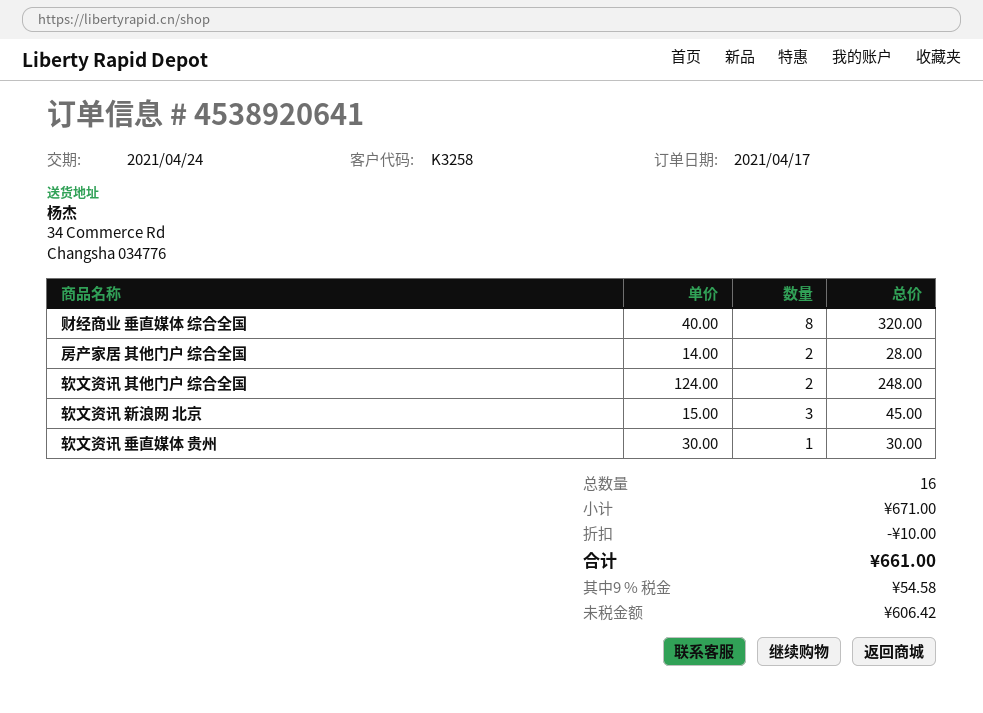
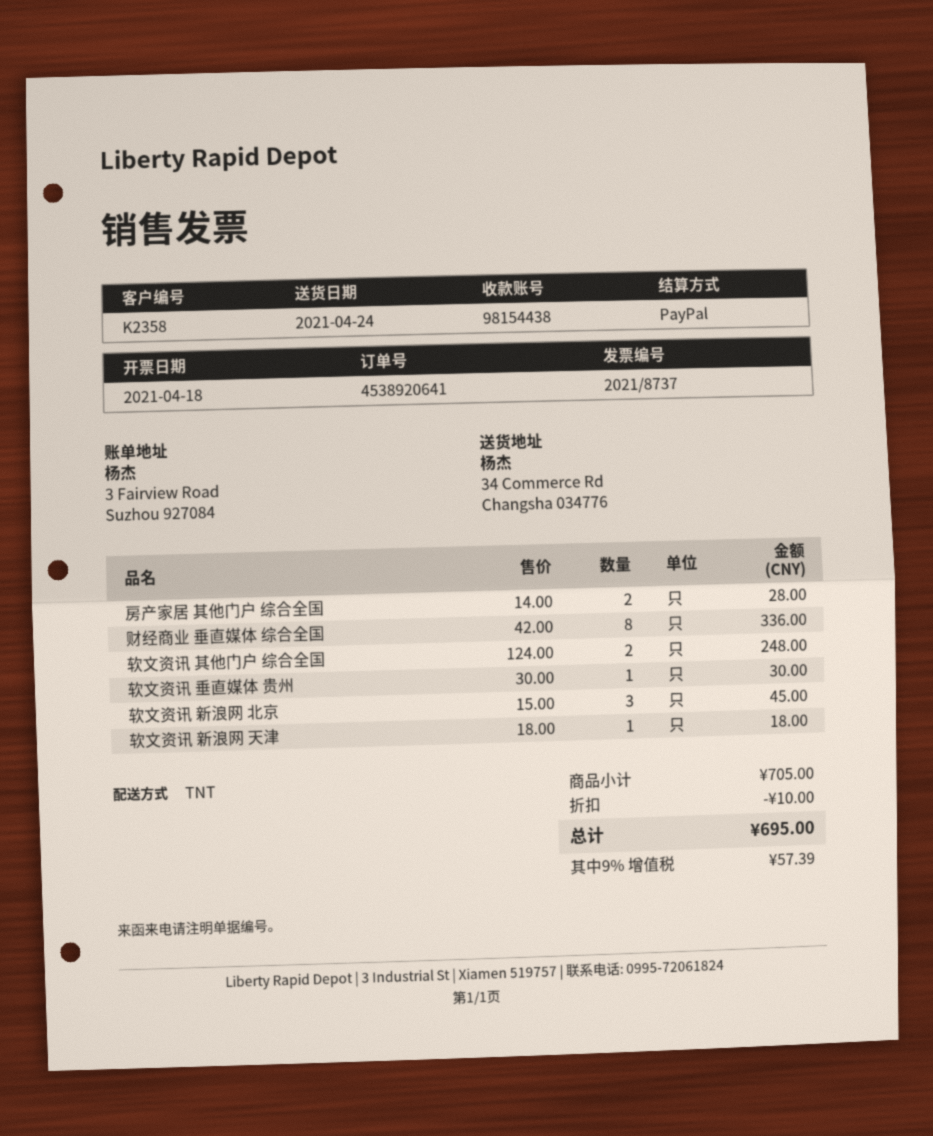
customer number: K3258 -> K2358
财经商业 垂直媒体 综合全国: 8 x 40.00 = 320.00 -> 8 x 42.00 = 336.00
软文资讯 新浪网 天津: none -> 1 x 18.00 = 18.00
subtotal: 671.00 -> 705.00
tax: 9% = 54.58 -> 9% = 57.39
total: 661.00 -> 695.00

